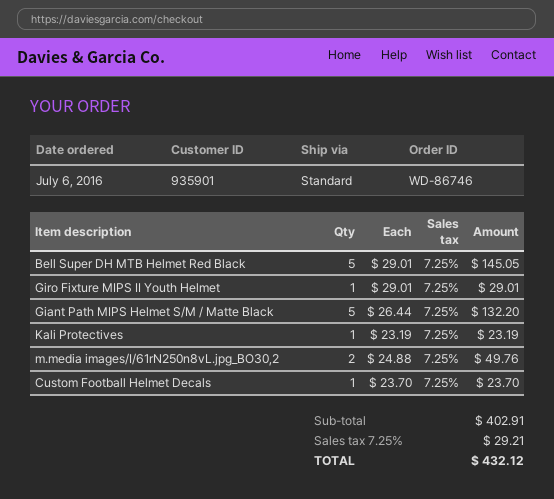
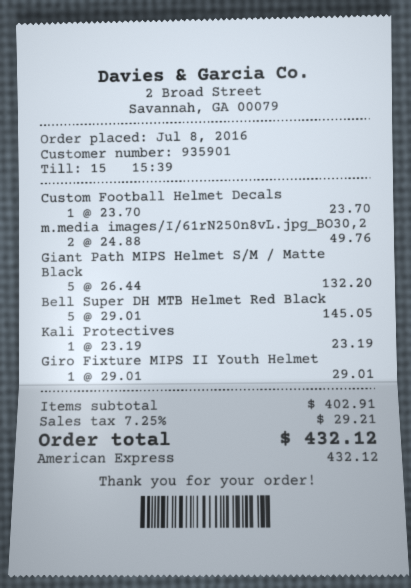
order date: 2016-07-06 -> 2016-07-08

